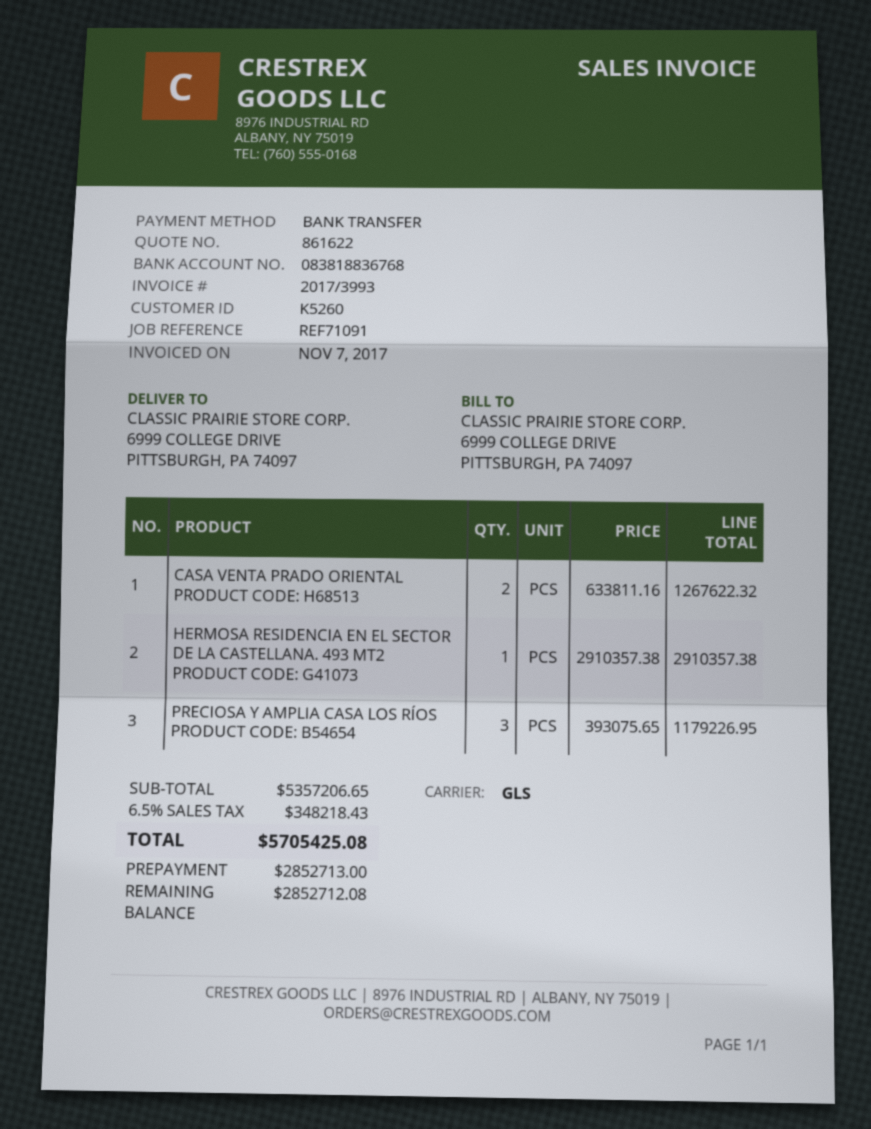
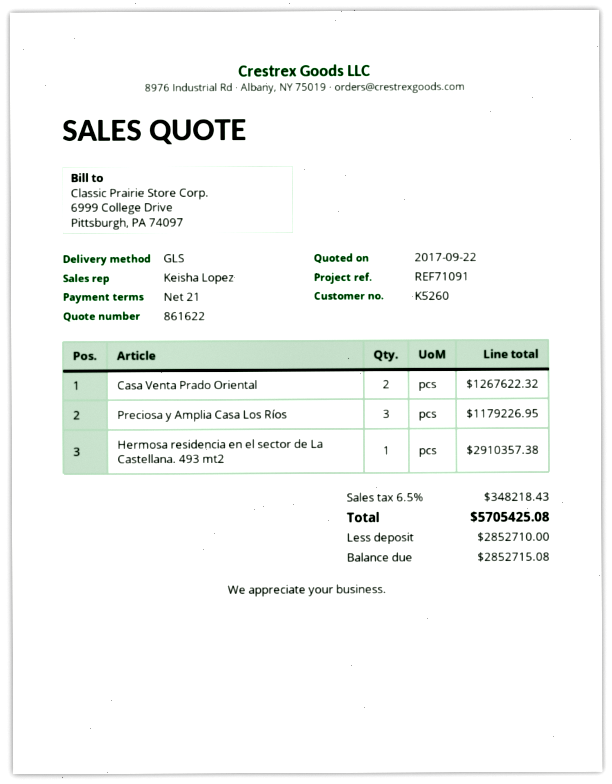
deposit: 2852713.00 -> 2852710.00
balance: 2852712.08 -> 2852715.08

